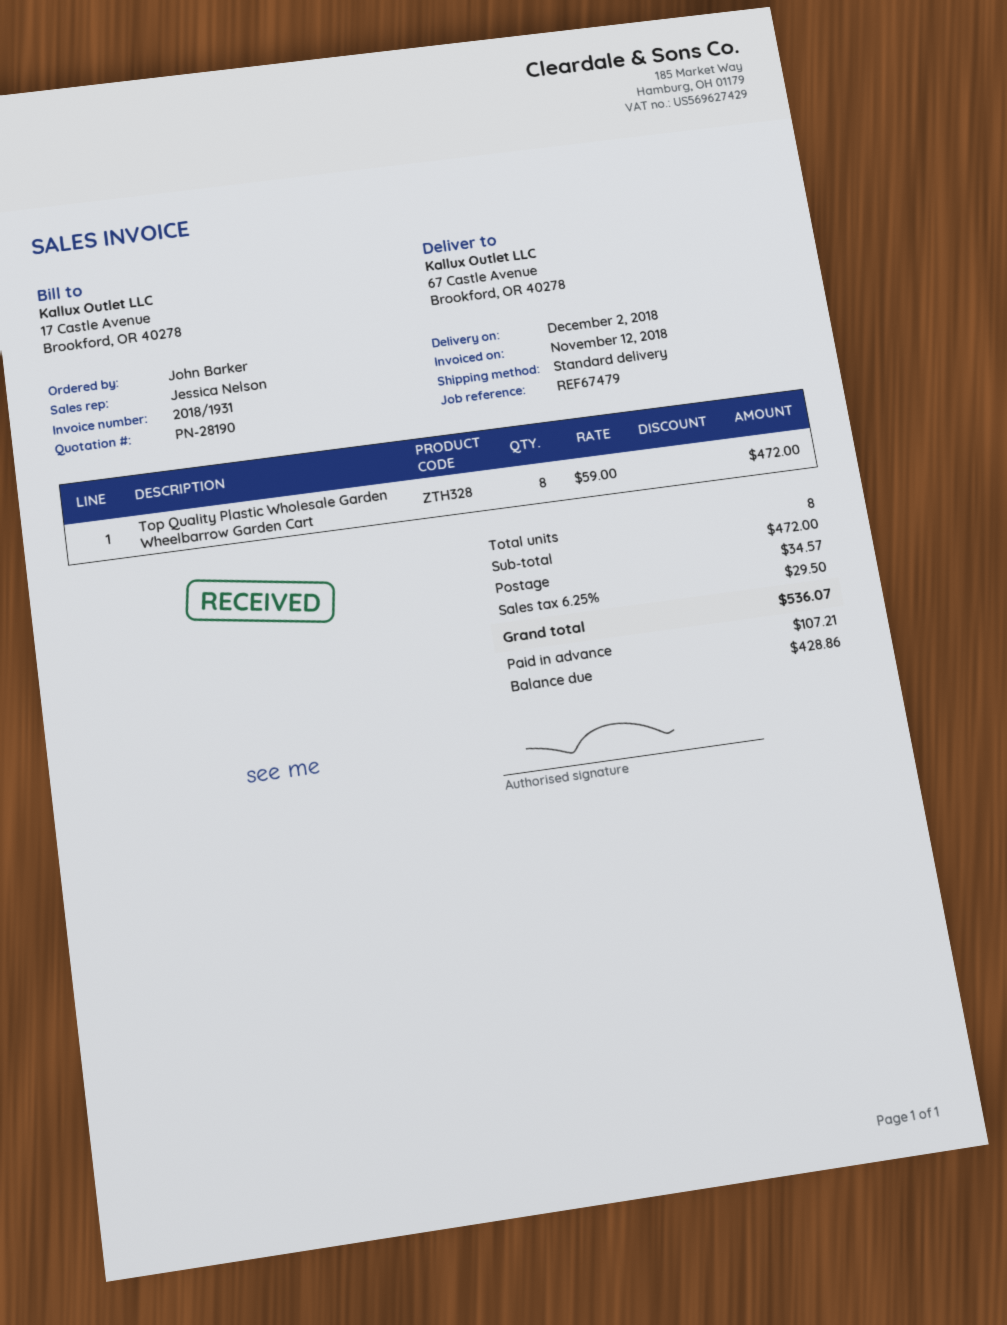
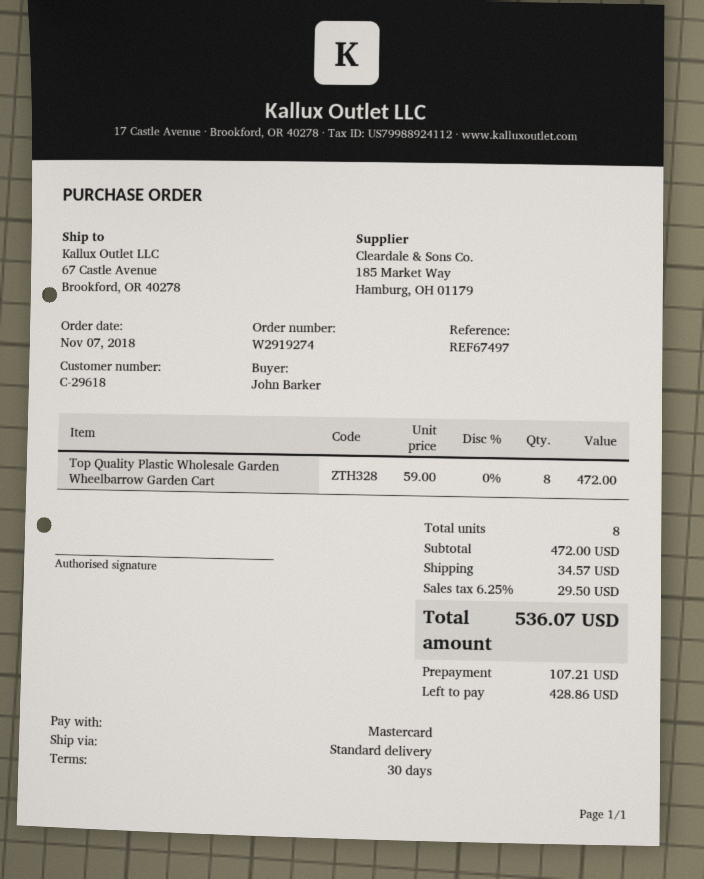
reference: REF67479 -> REF67497

